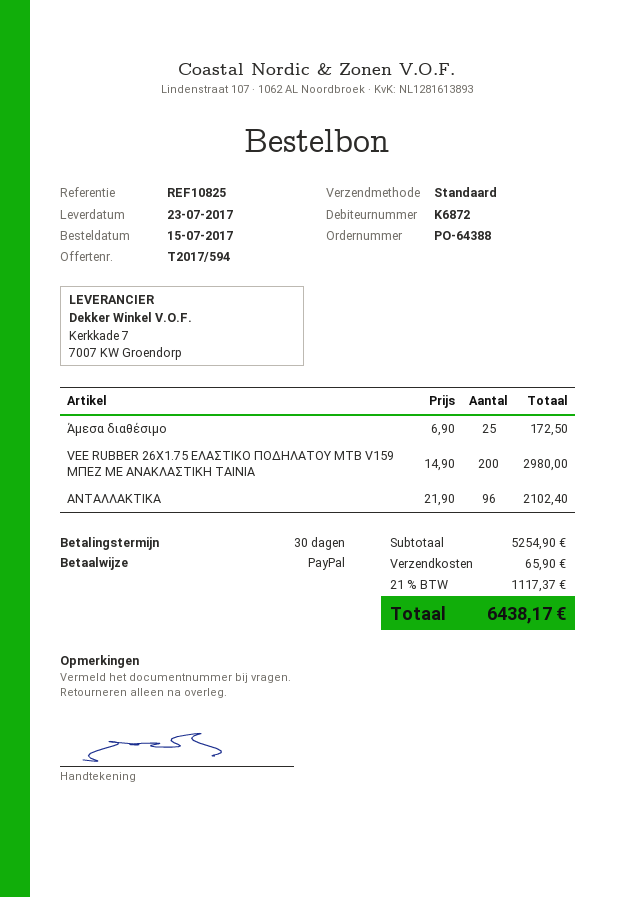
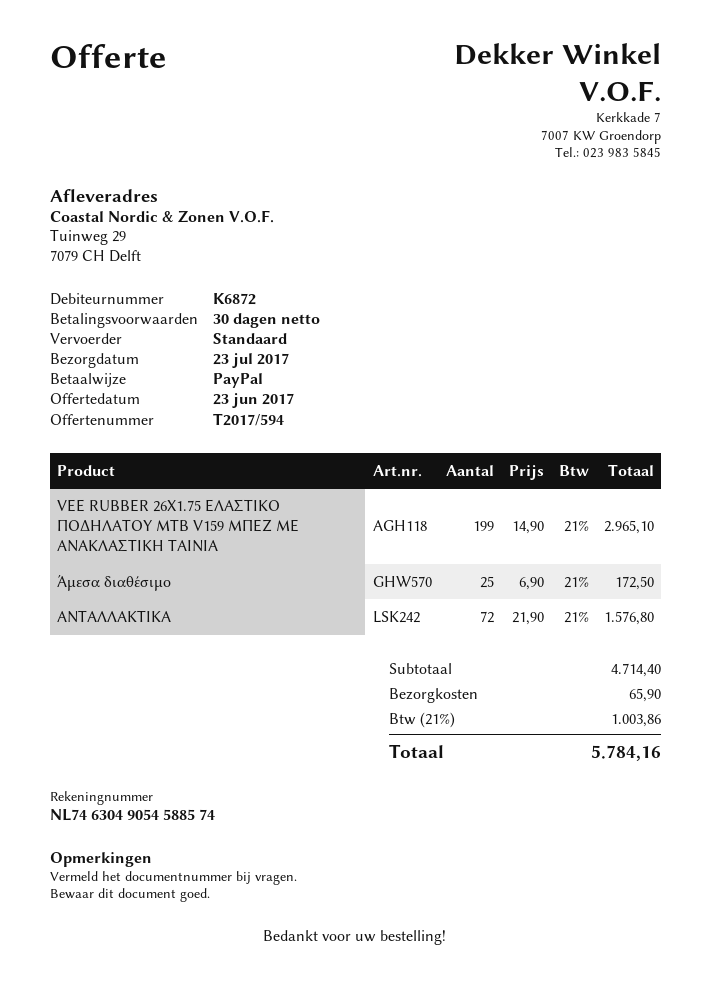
VEE RUBBER 26Χ1.75 ΕΛΑΣΤΙΚΟ ΠΟΔΗΛΑΤΟΥ MTB V159 ΜΠΕΖ ΜΕ ΑΝΑΚΛΑΣΤΙΚΗ ΤΑΙΝΙΑ: 200 x 14.90 = 2980.00 -> 199 x 14.90 = 2965.10
ΑΝΤΑΛΛΑΚΤΙΚΑ: 96 x 21.90 = 2102.40 -> 72 x 21.90 = 1576.80
subtotal: 5254.90 -> 4714.40
tax: 21% = 1117.37 -> 21% = 1003.86
total: 6438.17 -> 5784.16

